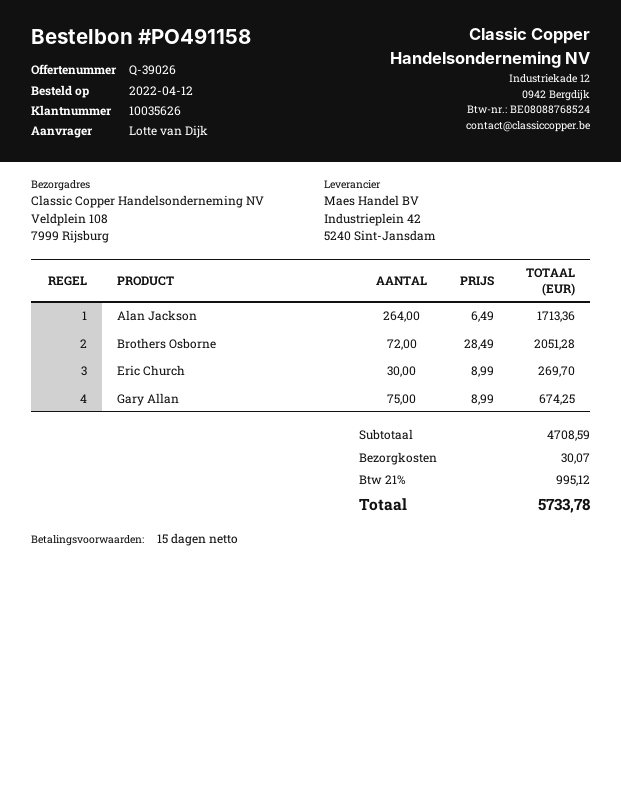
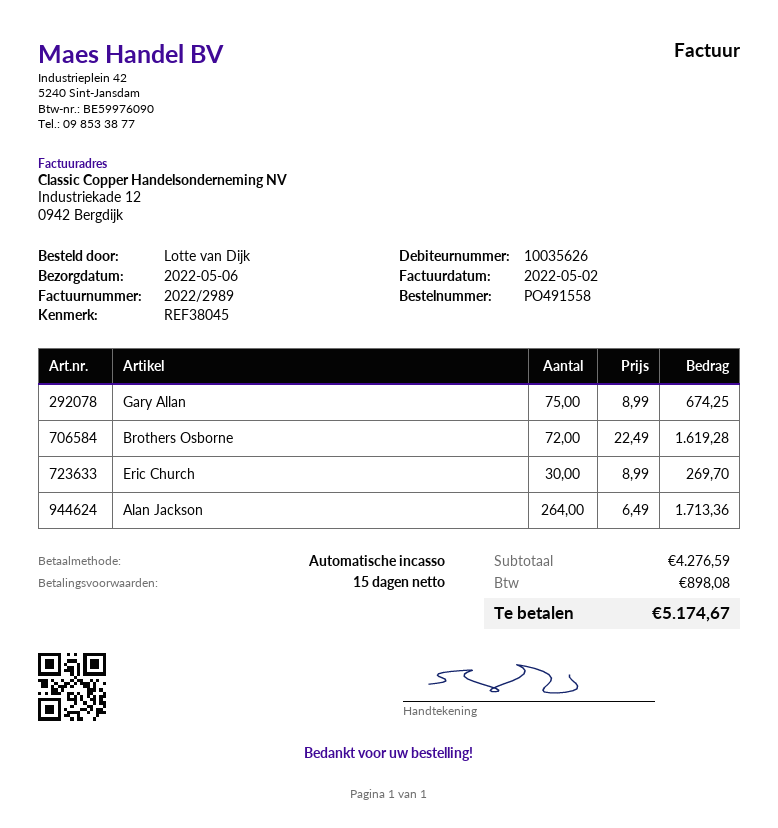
order number: PO491158 -> PO491558
Brothers Osborne: 72 x 28.49 = 2051.28 -> 72 x 22.49 = 1619.28
subtotal: 4708.59 -> 4276.59
shipping: 30.07 -> none
tax: 995.12 -> 898.08
total: 5733.78 -> 5174.67

